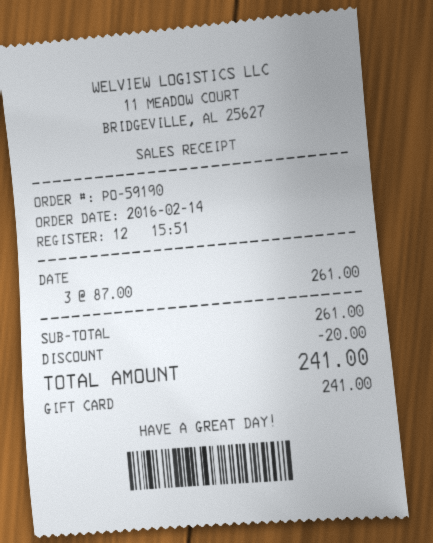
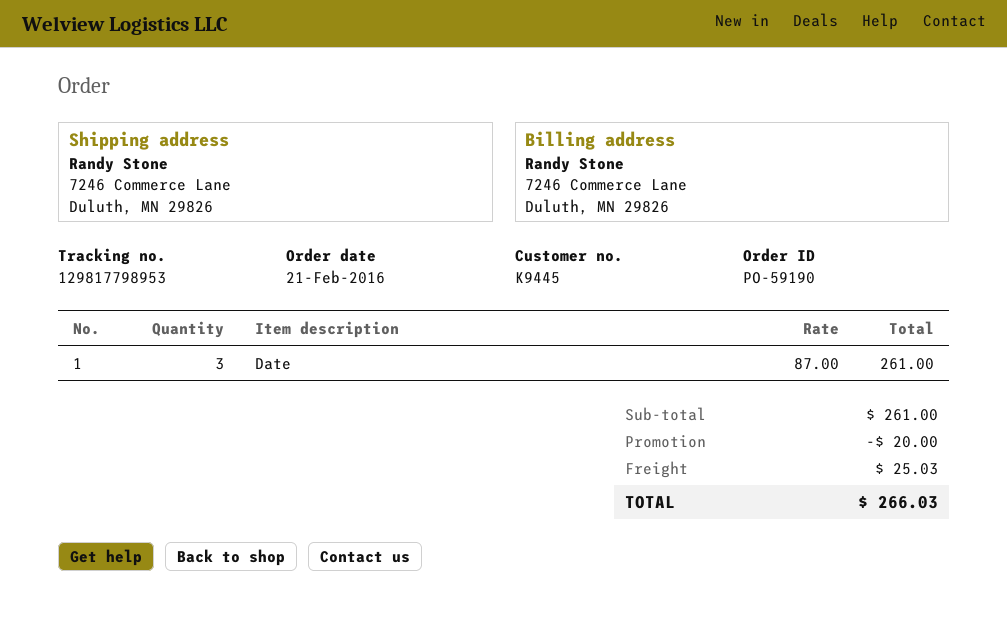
order date: 2016-02-14 -> 2016-02-21
shipping: none -> 25.03
total: 241.00 -> 266.03

